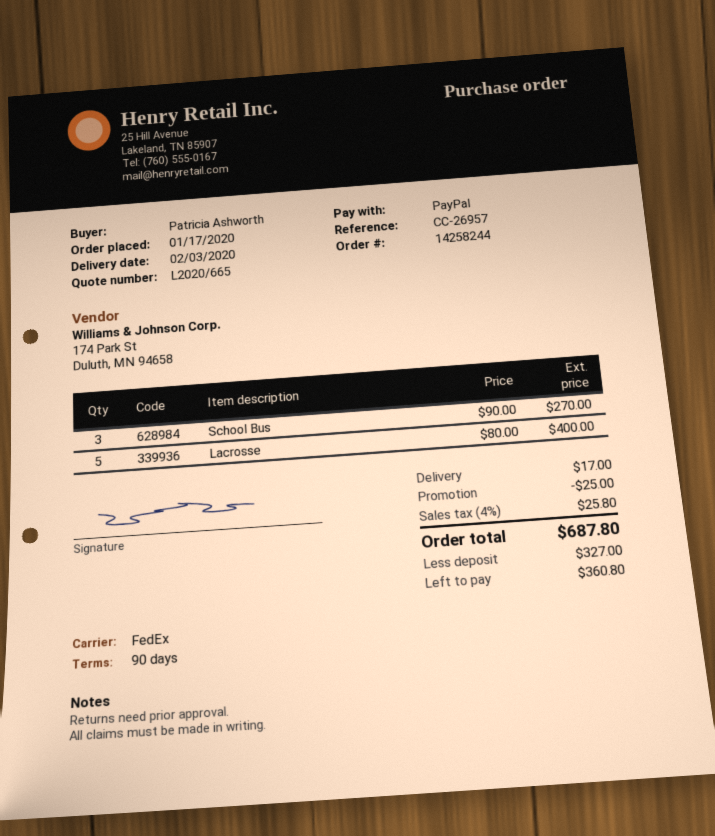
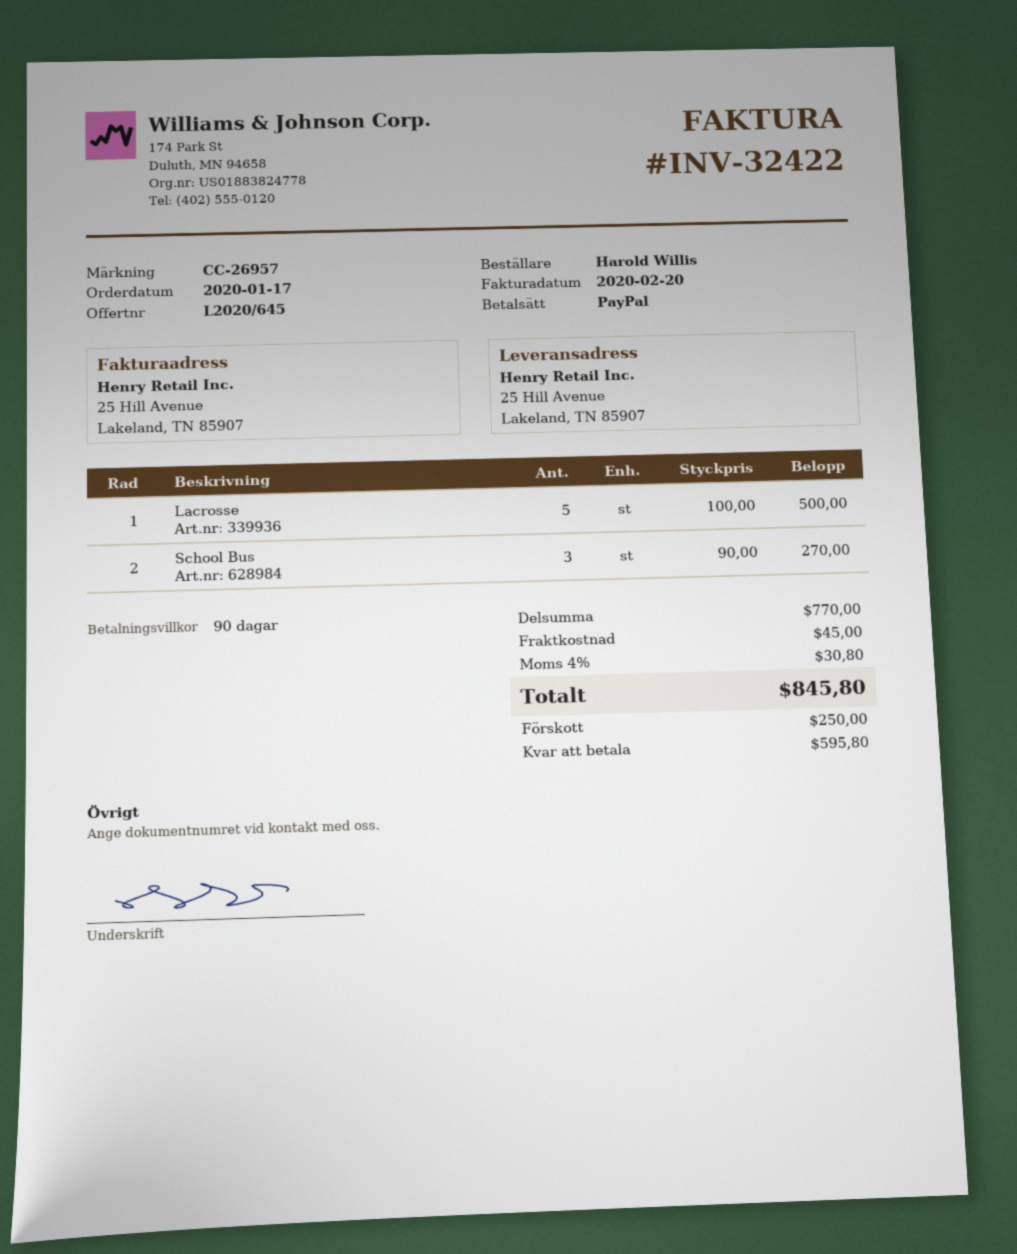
quote number: L2020/665 -> L2020/645
ordered by: Patricia Ashworth -> Harold Willis
Lacrosse: 5 x 80.00 = 400.00 -> 5 x 100.00 = 500.00
discount: 25.00 -> none
shipping: 17.00 -> 45.00
tax: 4% = 25.80 -> 4% = 30.80
total: 687.80 -> 845.80
deposit: 327.00 -> 250.00
balance: 360.80 -> 595.80

